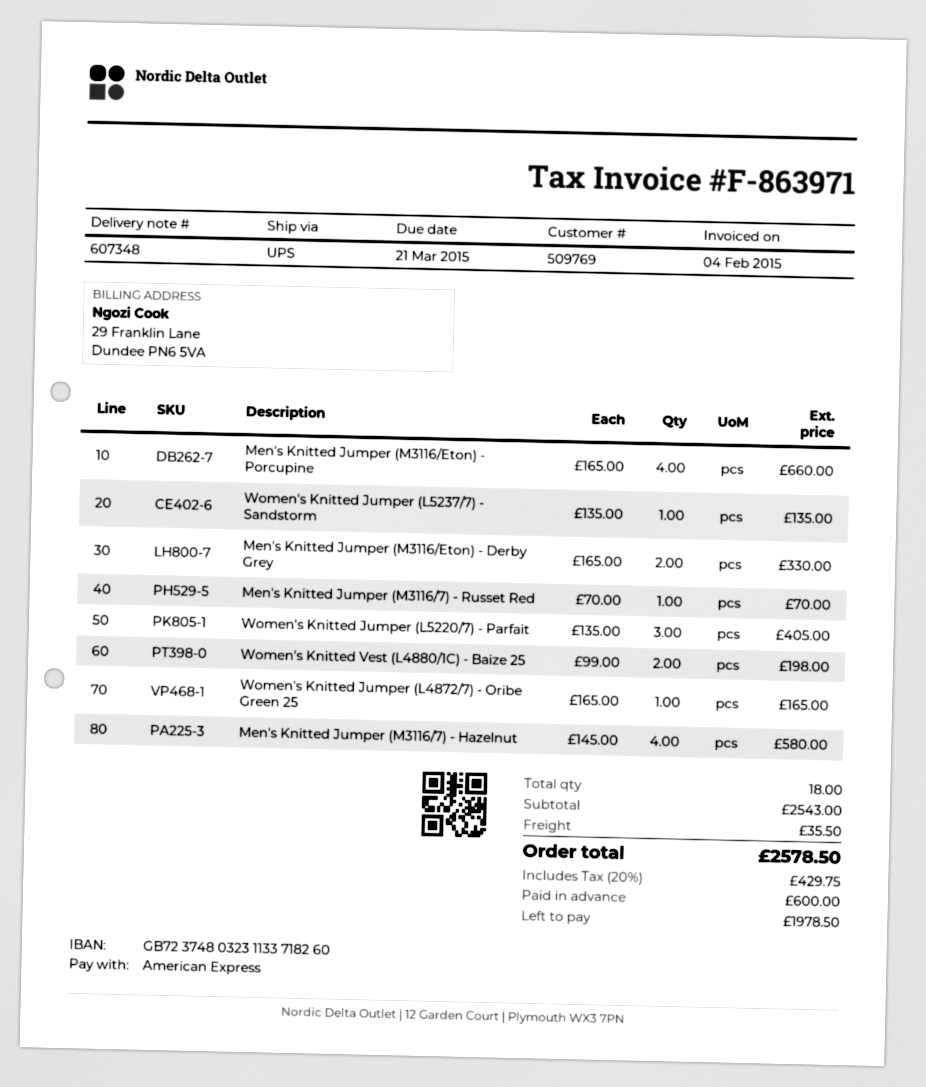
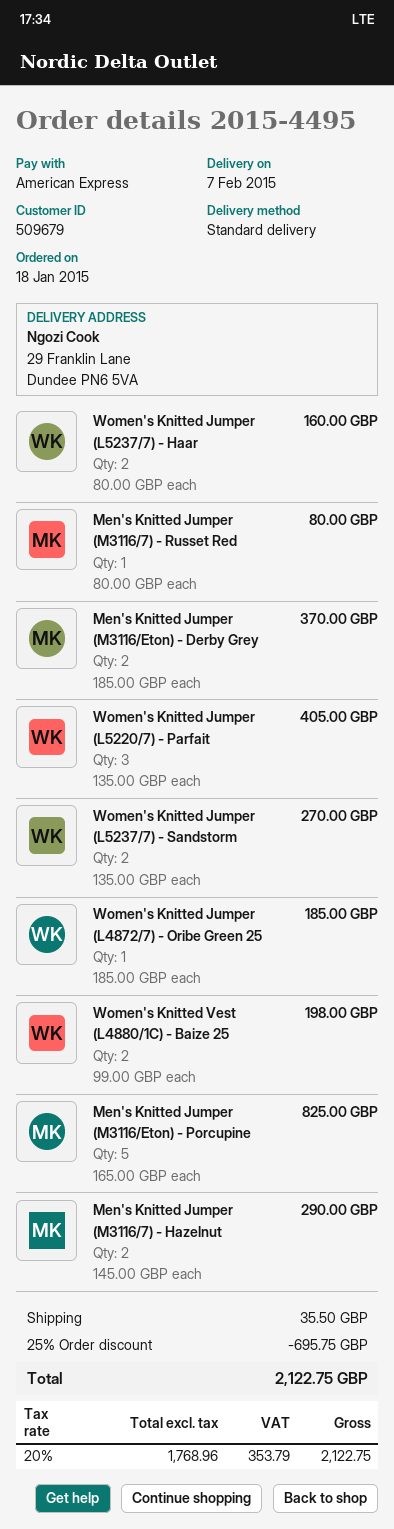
customer number: 509769 -> 509679
shipping method: UPS -> standard
Men's Knitted Jumper (M3116/Eton) - Porcupine: 4 x 165.00 = 660.00 -> 5 x 165.00 = 825.00
Women's Knitted Jumper (L5237/7) - Sandstorm: 1 x 135.00 = 135.00 -> 2 x 135.00 = 270.00
Men's Knitted Jumper (M3116/Eton) - Derby Grey: 2 x 165.00 = 330.00 -> 2 x 185.00 = 370.00
Men's Knitted Jumper (M3116/7) - Russet Red: 1 x 70.00 = 70.00 -> 1 x 80.00 = 80.00
Women's Knitted Jumper (L4872/7) - Oribe Green 25: 1 x 165.00 = 165.00 -> 1 x 185.00 = 185.00
Men's Knitted Jumper (M3116/7) - Hazelnut: 4 x 145.00 = 580.00 -> 2 x 145.00 = 290.00
Women's Knitted Jumper (L5237/7) - Haar: none -> 2 x 80.00 = 160.00
discount: none -> 25% = 695.75
tax: 20% = 429.75 -> 20% = 353.79
total: 2578.50 -> 2122.75

